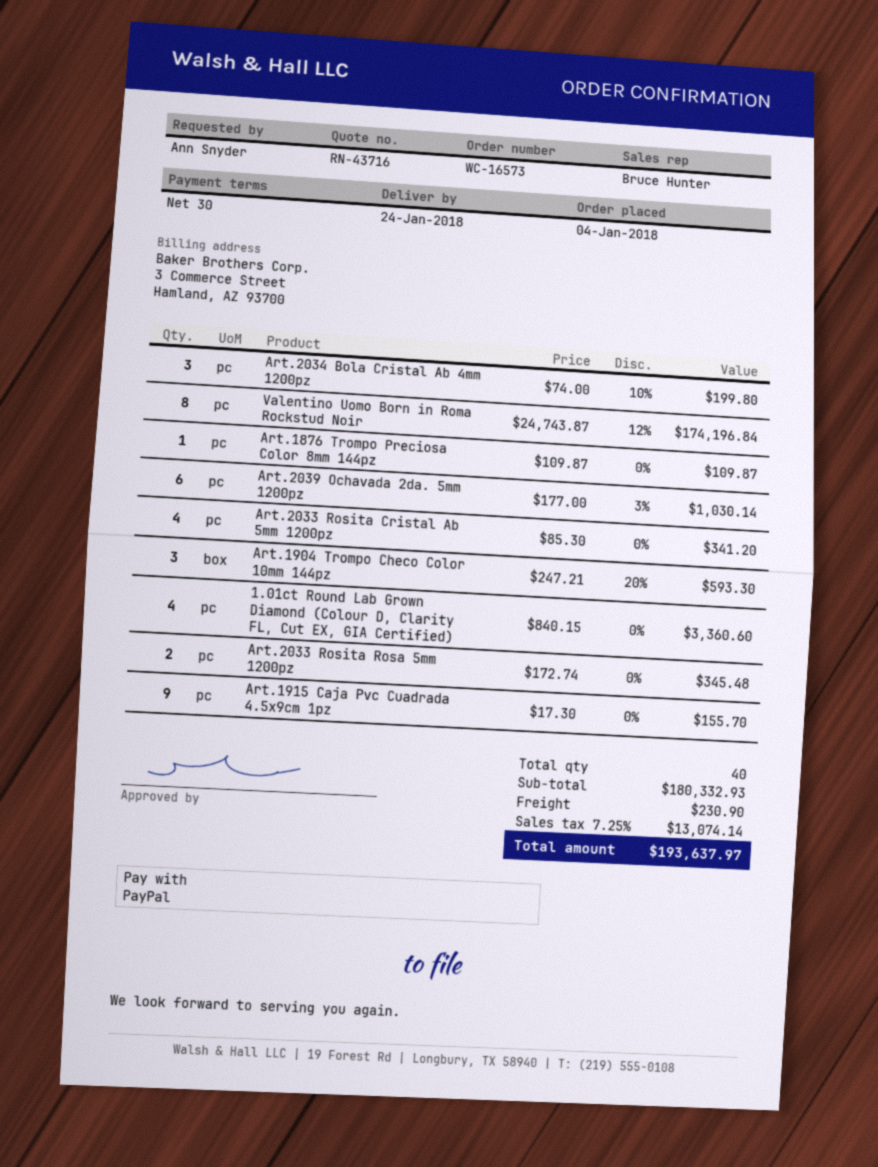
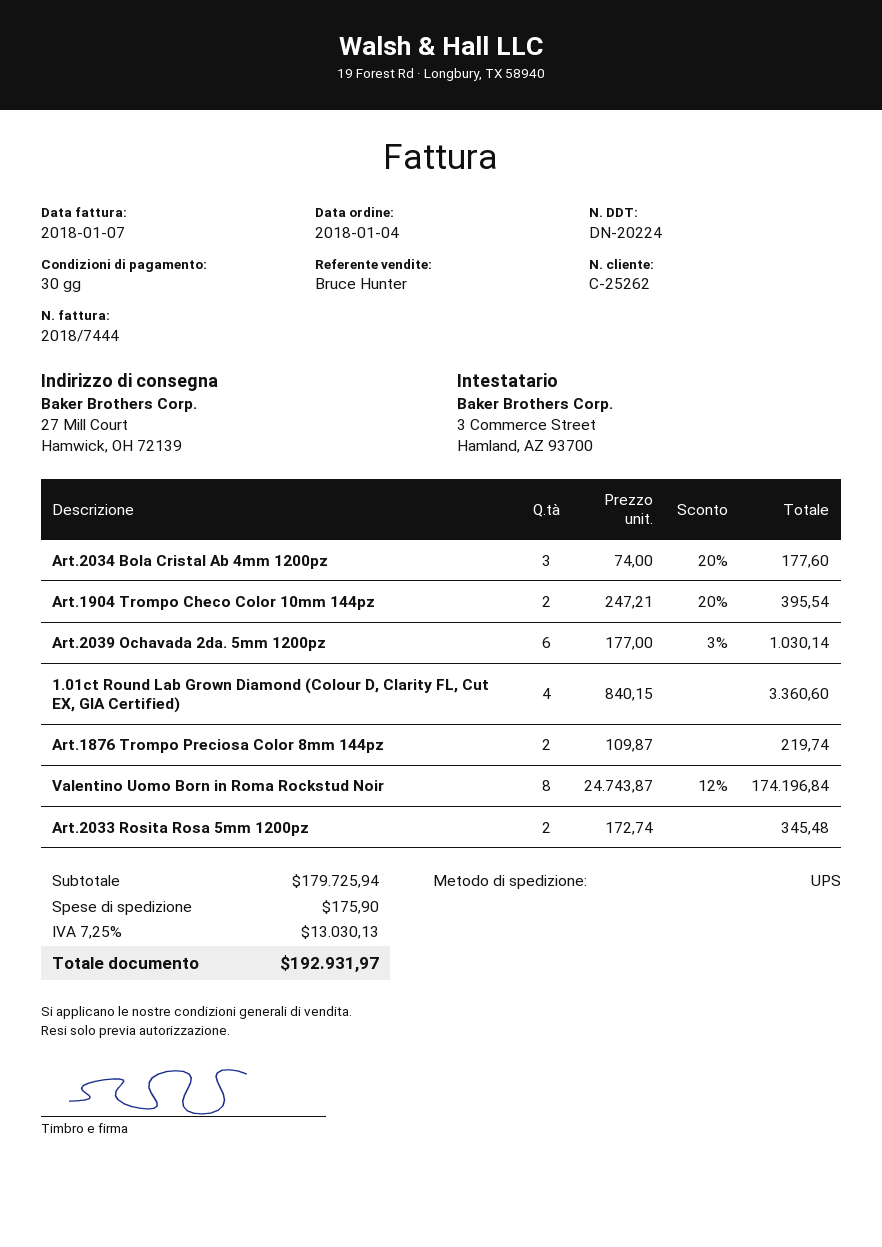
Art.2034 Bola Cristal Ab 4mm 1200pz: 3 x 74.00 - 10% = 199.80 -> 3 x 74.00 - 20% = 177.60
Art.1876 Trompo Preciosa Color 8mm 144pz: 1 x 109.87 = 109.87 -> 2 x 109.87 = 219.74
Art.2033 Rosita Cristal Ab 5mm 1200pz: 4 x 85.30 = 341.20 -> none
Art.1904 Trompo Checo Color 10mm 144pz: 3 x 247.21 - 20% = 593.30 -> 2 x 247.21 - 20% = 395.54
Art.1915 Caja Pvc Cuadrada 4.5x9cm 1pz: 9 x 17.30 = 155.70 -> none
subtotal: 180332.93 -> 179725.94
shipping: 230.90 -> 175.90
tax: 7.25% = 13074.14 -> 7.25% = 13030.13
total: 193637.97 -> 192931.97

